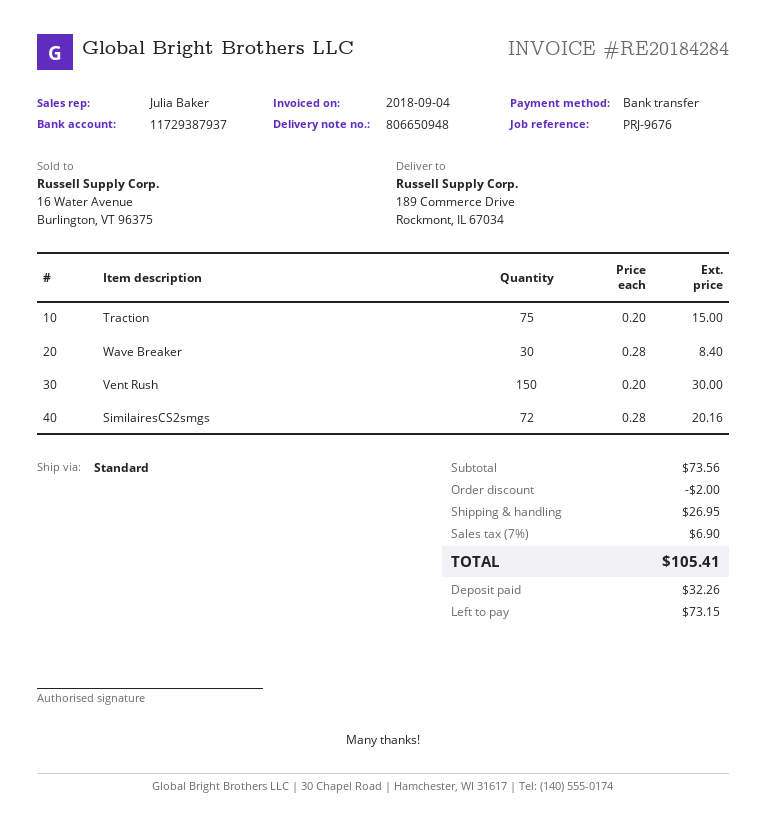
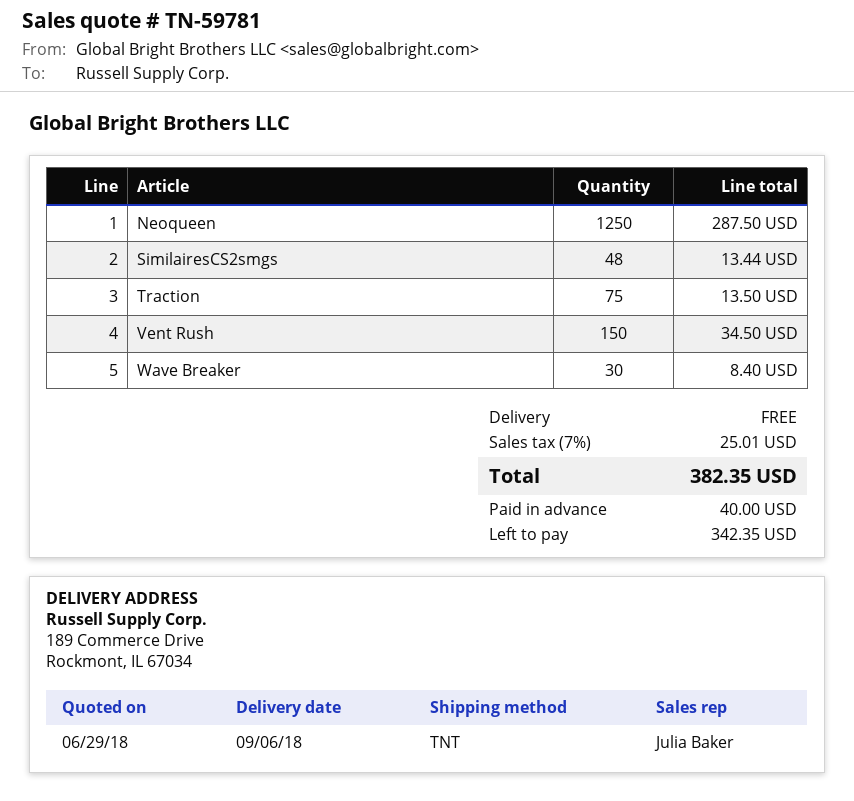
shipping method: standard -> TNT
Traction: 75 for 15.00 -> 75 for 13.50
Vent Rush: 150 for 30.00 -> 150 for 34.50
SimilairesCS2smgs: 72 for 20.16 -> 48 for 13.44
Neoqueen: none -> 1250 for 287.50
discount: 2.00 -> none
shipping: 26.95 -> 0.00
tax: 7% = 6.90 -> 7% = 25.01
total: 105.41 -> 382.35
deposit: 32.26 -> 40.00
balance: 73.15 -> 342.35

